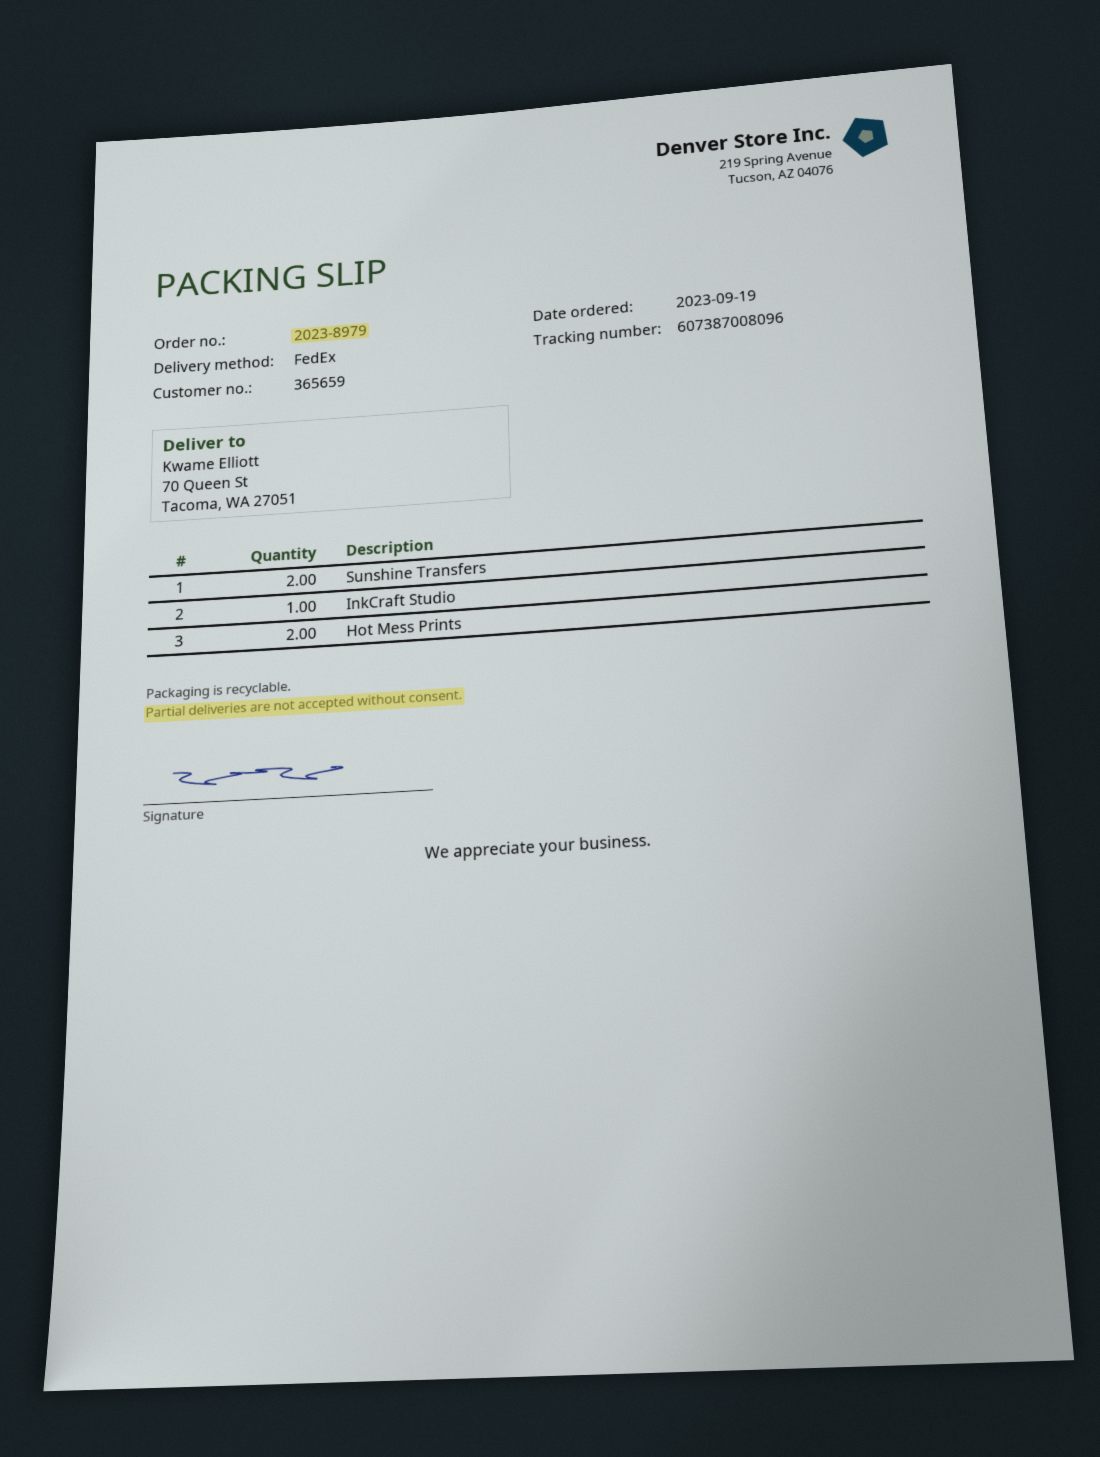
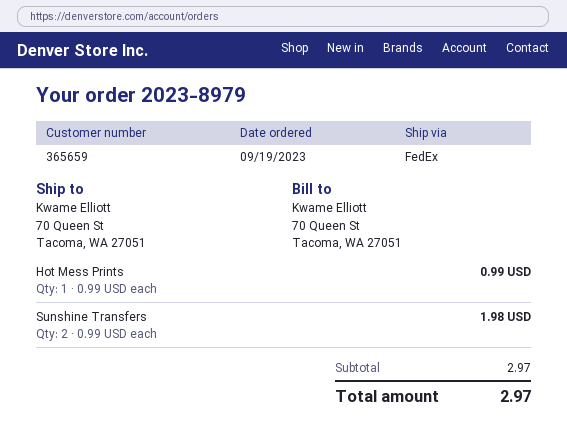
InkCraft Studio: 1 -> none
Hot Mess Prints: 2 -> 1

